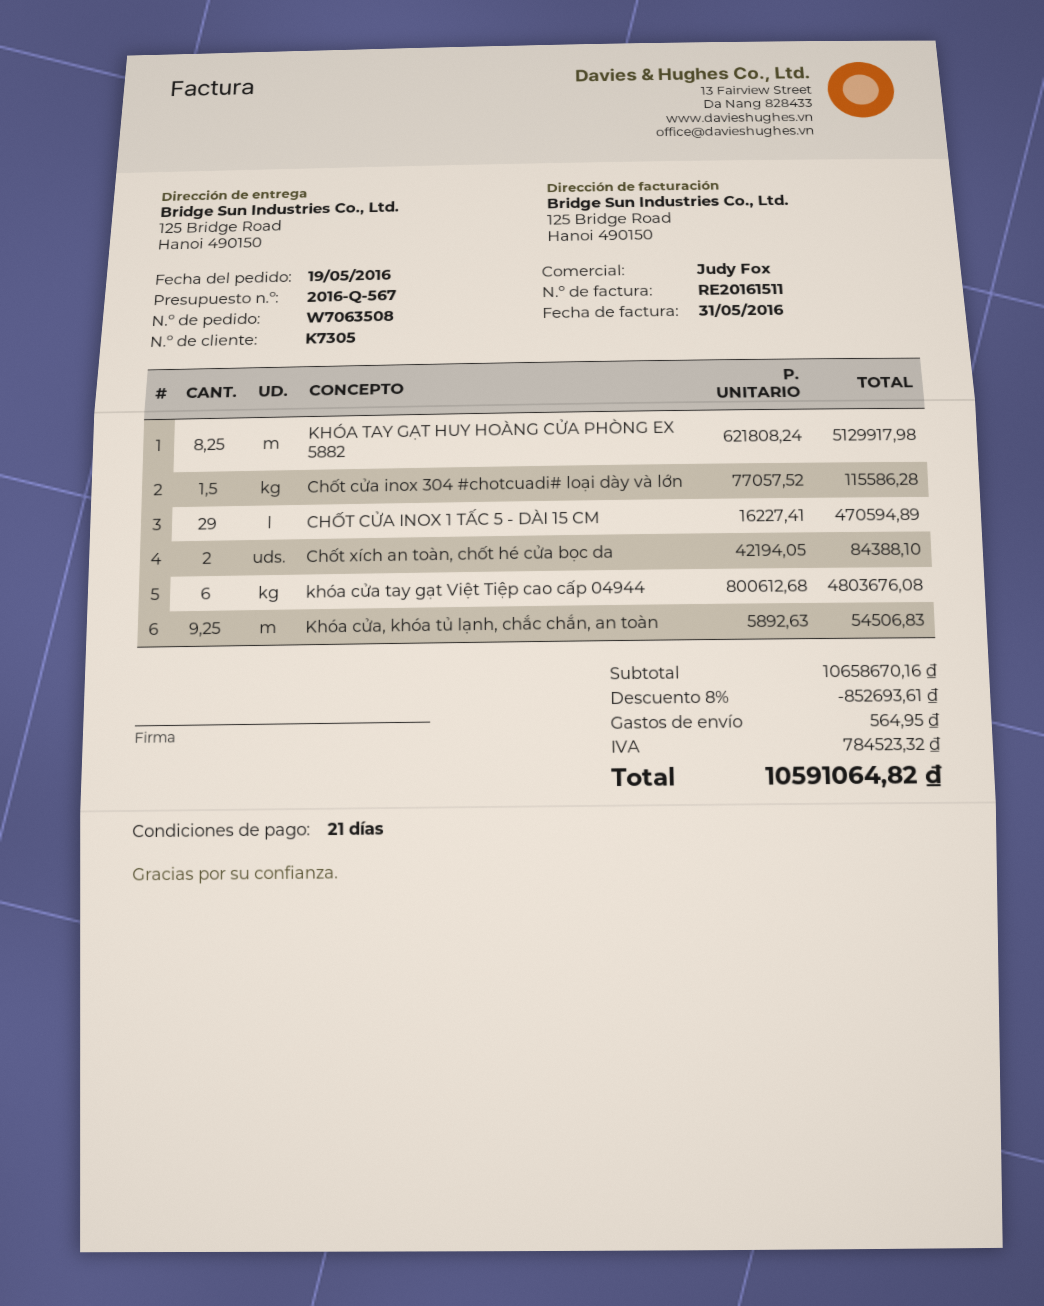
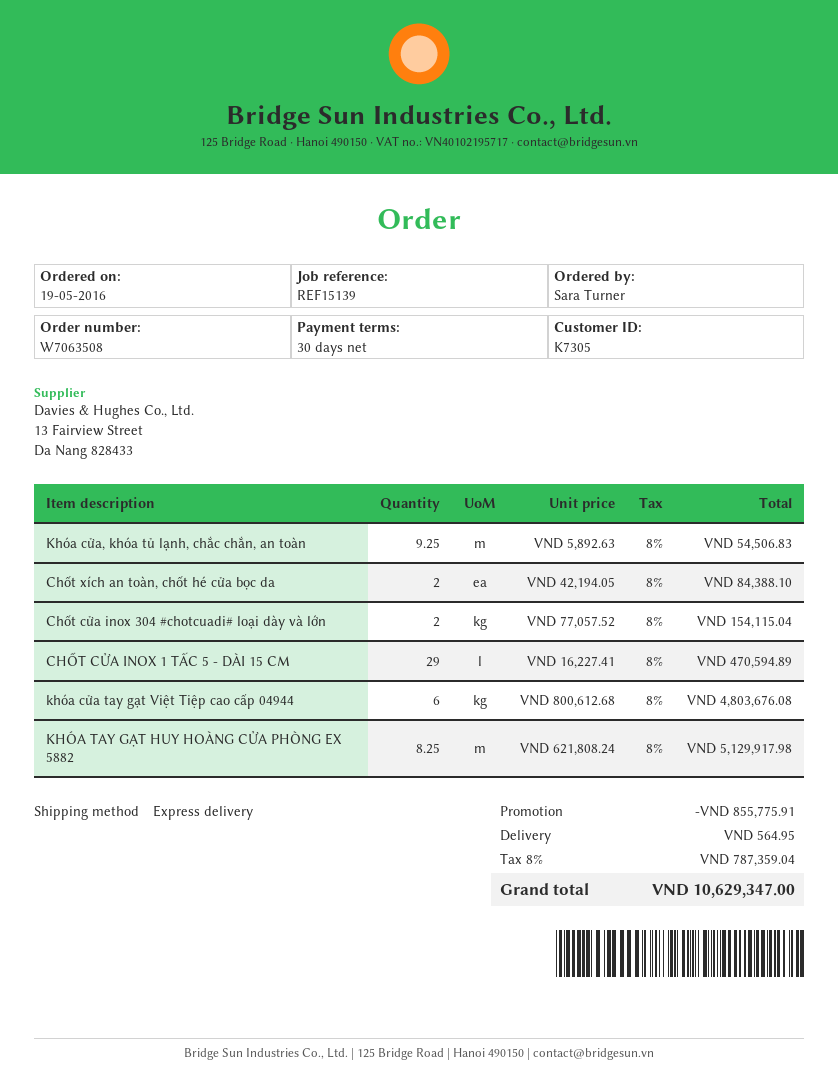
payment terms: 21 days -> 30 days
Chốt cửa inox 304 #chotcuadi# loại dày và lớn: 1.5 x 77057.52 = 115586.28 -> 2 x 77057.52 = 154115.04
discount: 852693.61 -> 855775.91
tax: 784523.32 -> 787359.04
total: 10591064.82 -> 10629347.00

